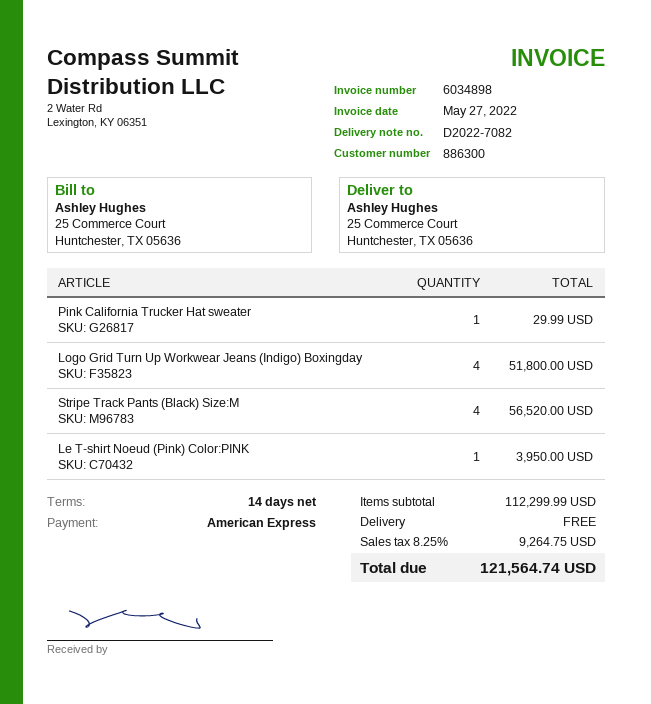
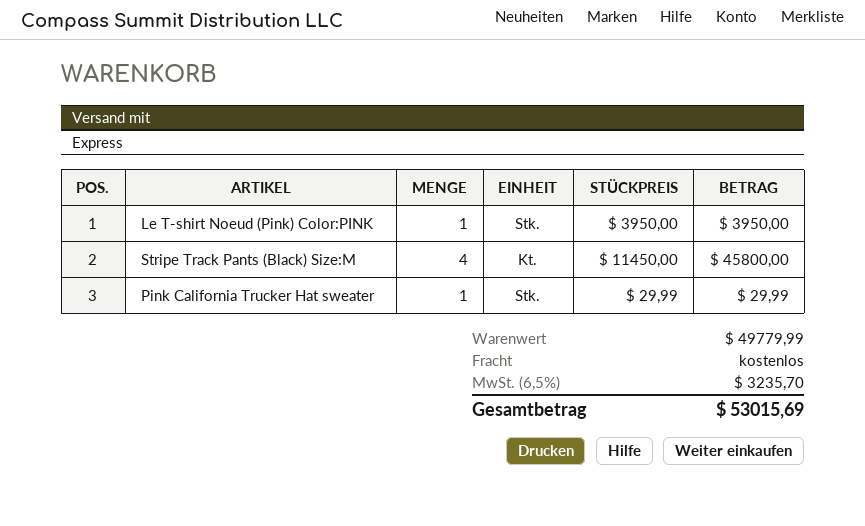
Logo Grid Turn Up Workwear Jeans (Indigo) Boxingday: 4 for 51800.00 -> none
Stripe Track Pants (Black) Size:M: 4 for 56520.00 -> 4 for 45800.00
subtotal: 112299.99 -> 49779.99
tax: 8.25% = 9264.75 -> 6.5% = 3235.70
total: 121564.74 -> 53015.69

